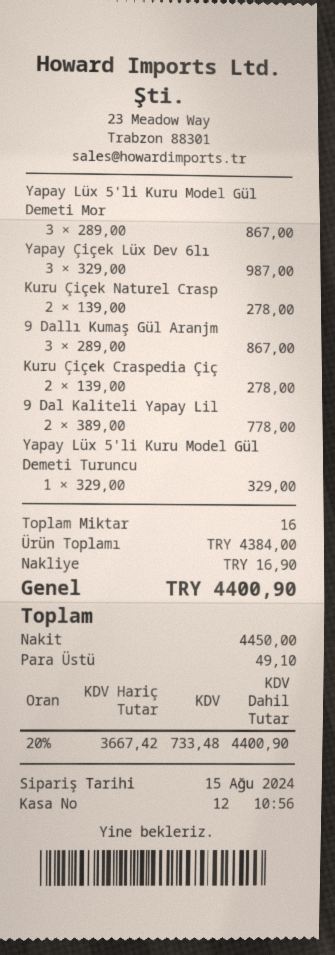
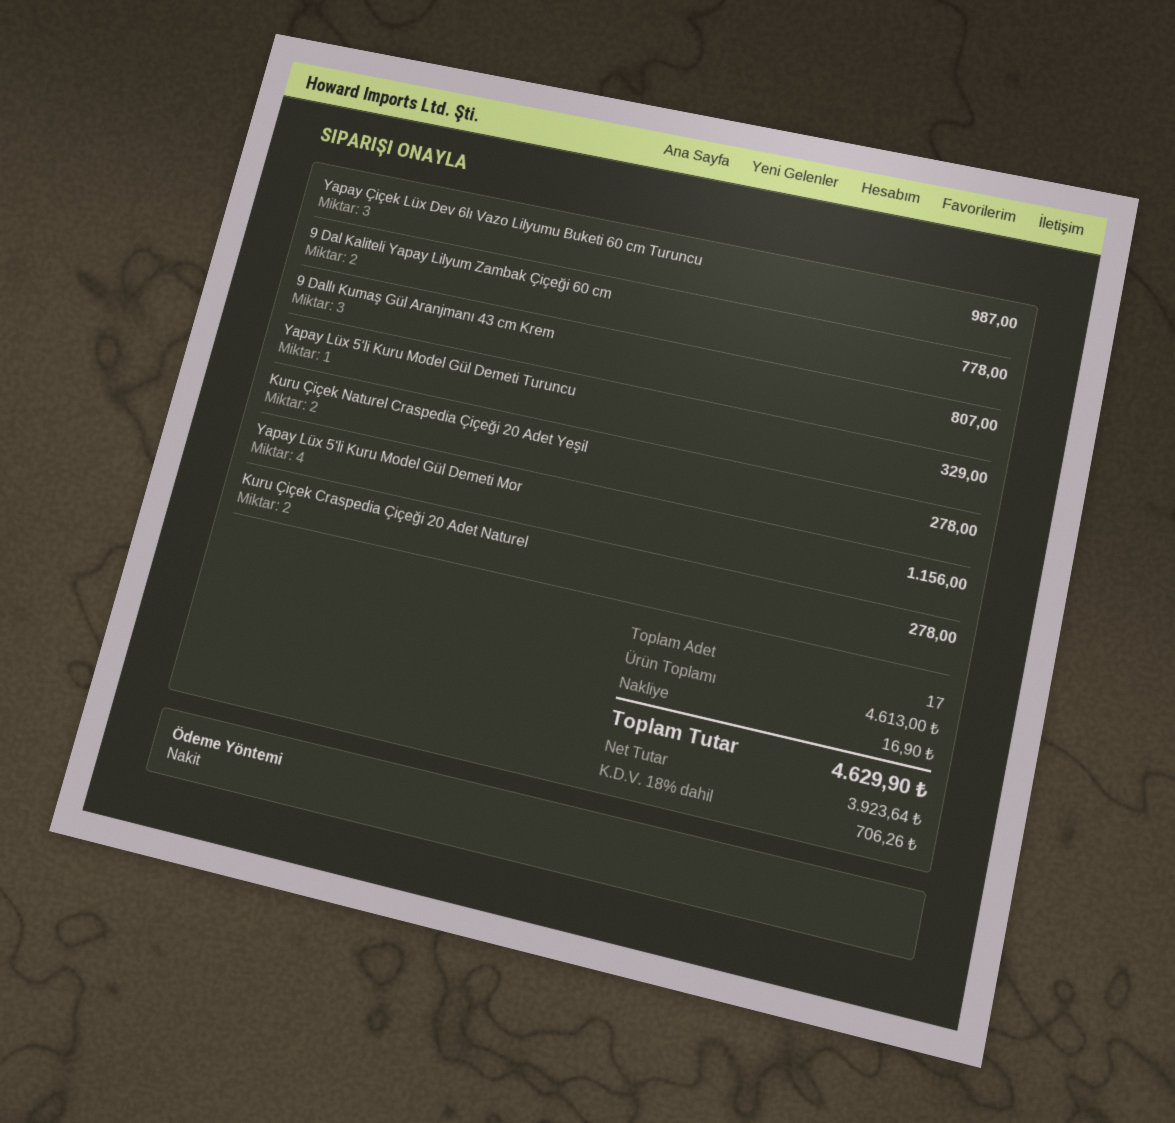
Yapay Lüx 5'li Kuru Model Gül Demeti Mor: 3 for 867.00 -> 4 for 1156.00
9 Dallı Kumaş Gül Aranjm: 3 for 867.00 -> 3 for 807.00
total quantity: 16 -> 17
subtotal: 4384.00 -> 4613.00
net: 3667.42 -> 3923.64
tax: 20% = 733.48 -> 18% = 706.26
total: 4400.90 -> 4629.90

